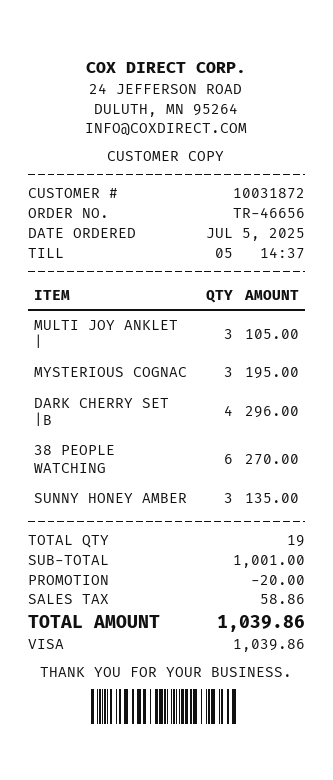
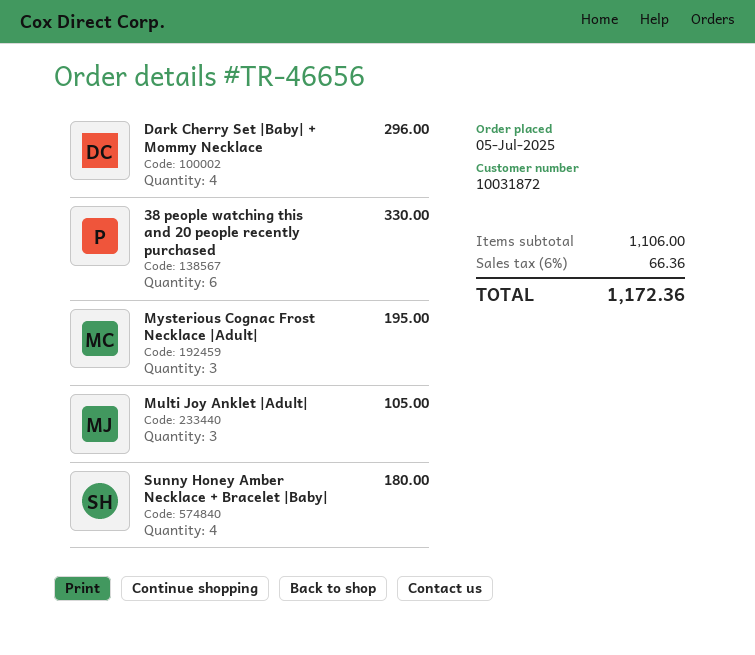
38 PEOPLE WATCHING: 6 for 270.00 -> 6 for 330.00
SUNNY HONEY AMBER: 3 for 135.00 -> 4 for 180.00
subtotal: 1001.00 -> 1106.00
discount: 20.00 -> none
tax: 58.86 -> 66.36
total: 1039.86 -> 1172.36

